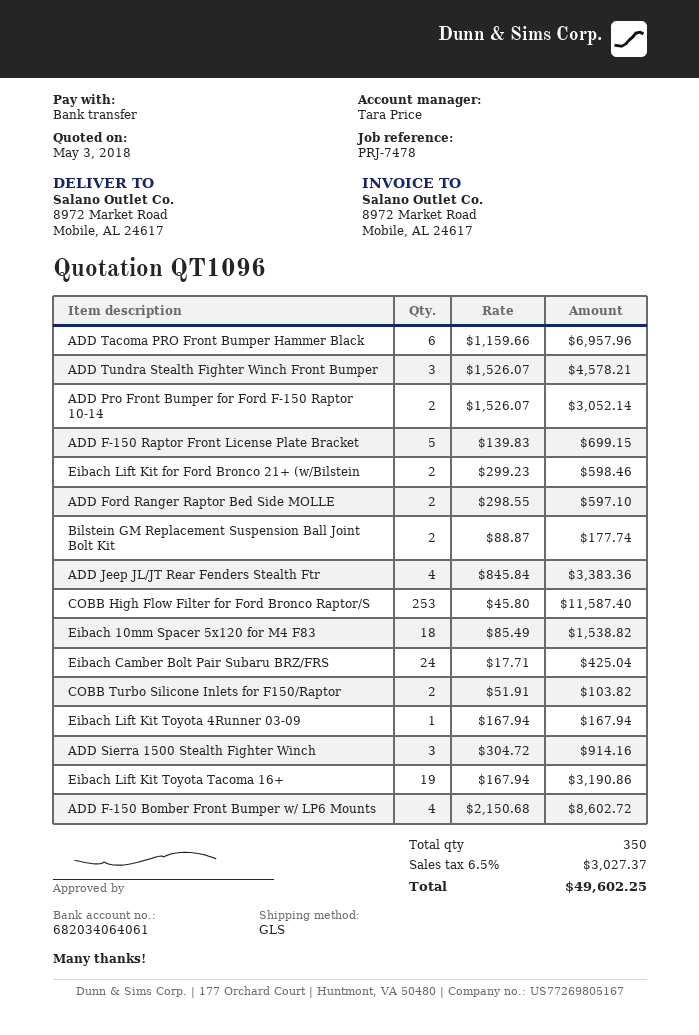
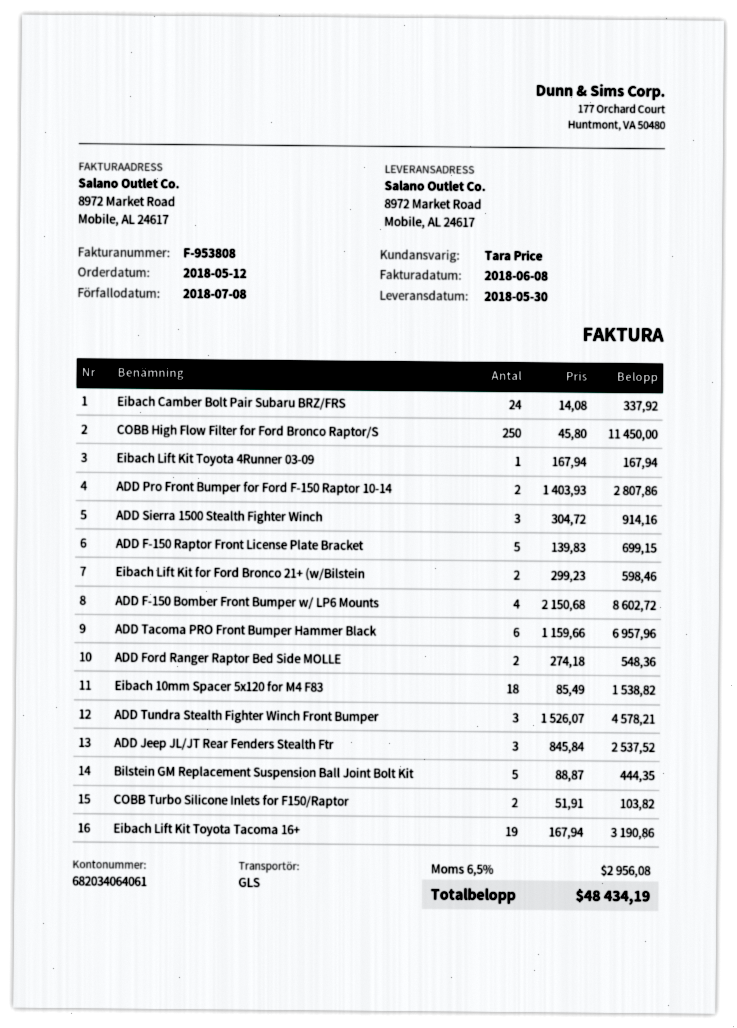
ADD Pro Front Bumper for Ford F-150 Raptor 10-14: 2 x 1526.07 = 3052.14 -> 2 x 1403.93 = 2807.86
ADD Ford Ranger Raptor Bed Side MOLLE: 2 x 298.55 = 597.10 -> 2 x 274.18 = 548.36
Bilstein GM Replacement Suspension Ball Joint Bolt Kit: 2 x 88.87 = 177.74 -> 5 x 88.87 = 444.35
ADD Jeep JL/JT Rear Fenders Stealth Ftr: 4 x 845.84 = 3383.36 -> 3 x 845.84 = 2537.52
COBB High Flow Filter for Ford Bronco Raptor/S: 253 x 45.80 = 11587.40 -> 250 x 45.80 = 11450.00
Eibach Camber Bolt Pair Subaru BRZ/FRS: 24 x 17.71 = 425.04 -> 24 x 14.08 = 337.92
tax: 6.5% = 3027.37 -> 6.5% = 2956.08
total: 49602.25 -> 48434.19

